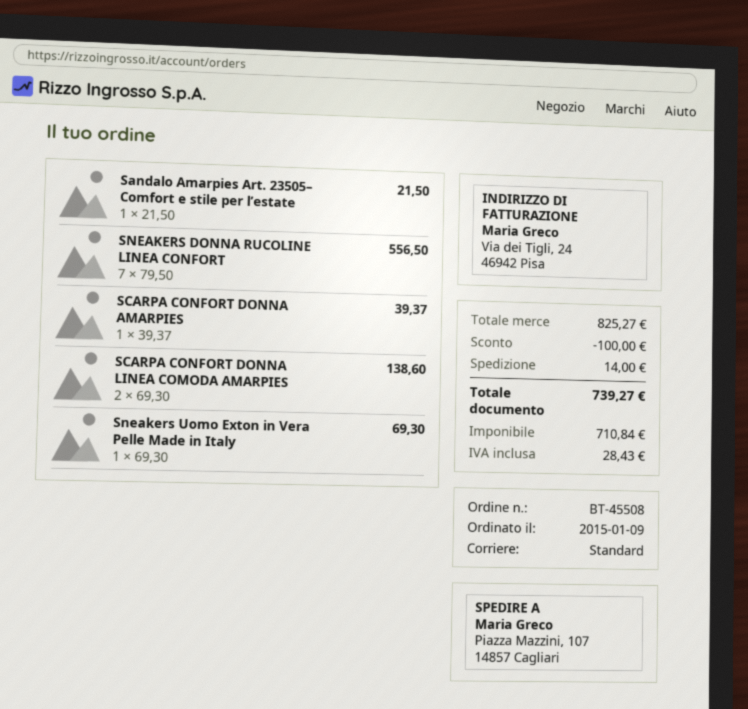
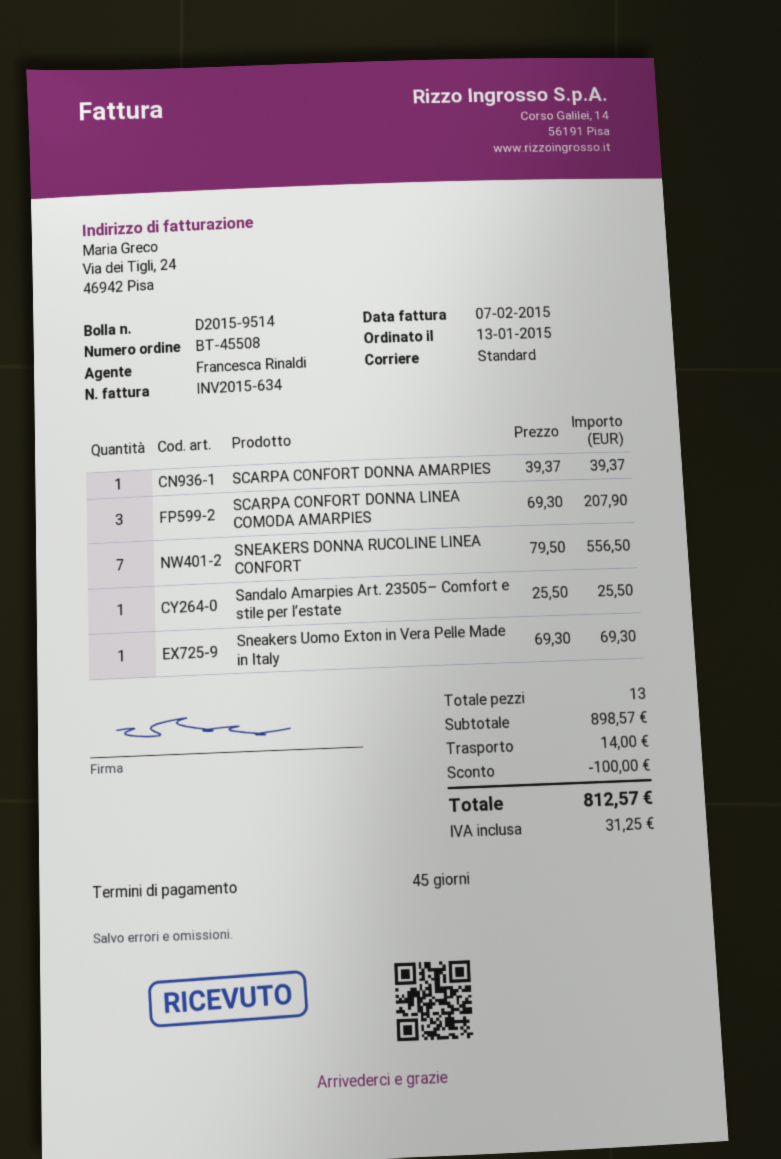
order date: 2015-01-09 -> 2015-01-13
Sandalo Amarpies Art. 23505– Comfort e stile per l’estate: 1 x 21.50 = 21.50 -> 1 x 25.50 = 25.50
SCARPA CONFORT DONNA LINEA COMODA AMARPIES: 2 x 69.30 = 138.60 -> 3 x 69.30 = 207.90
subtotal: 825.27 -> 898.57
tax: 28.43 -> 31.25
total: 739.27 -> 812.57

